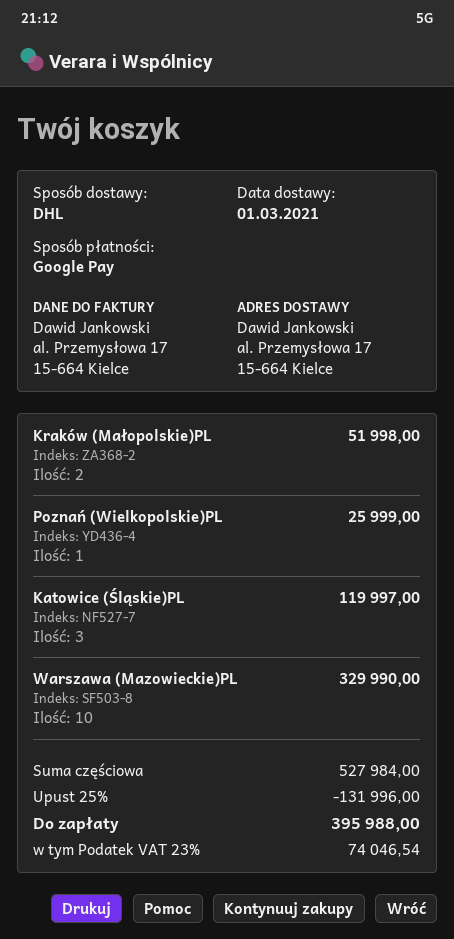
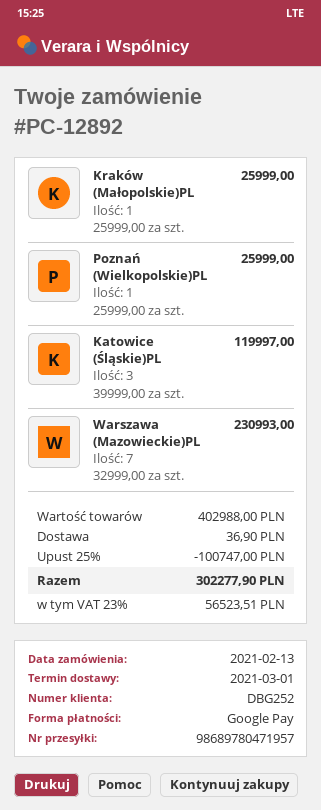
Kraków (Małopolskie)PL: 2 for 51998.00 -> 1 for 25999.00
Warszawa (Mazowieckie)PL: 10 for 329990.00 -> 7 for 230993.00
subtotal: 527984.00 -> 402988.00
discount: 25% = 131996.00 -> 25% = 100747.00
shipping: none -> 36.90
tax: 23% = 74046.54 -> 23% = 56523.51
total: 395988.00 -> 302277.90

